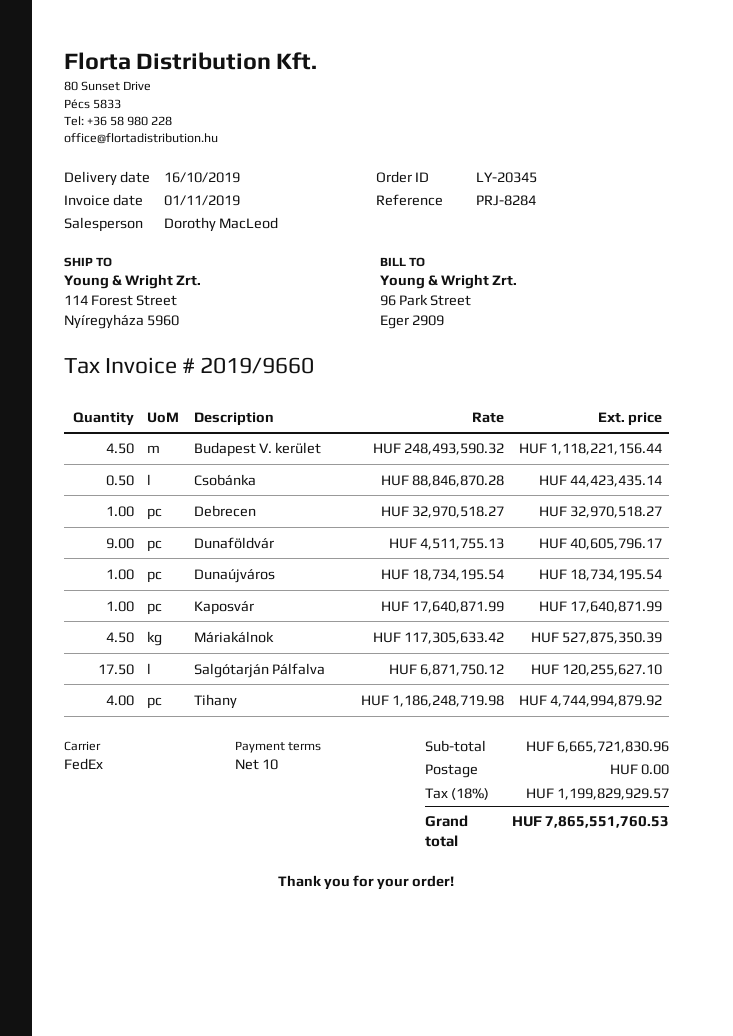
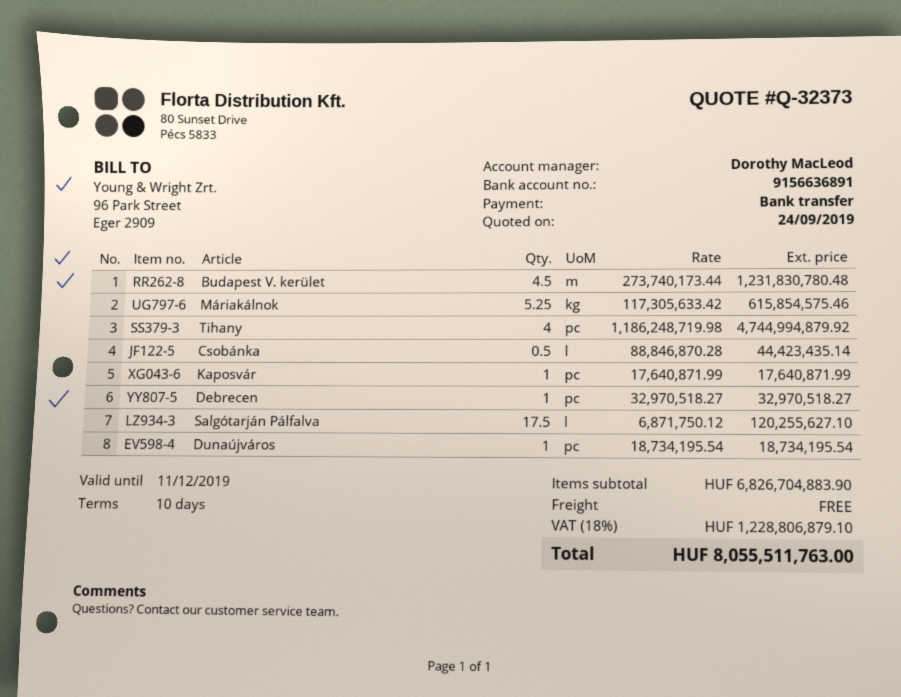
Budapest V. kerület: 4.5 x 248493590.32 = 1118221156.44 -> 4.5 x 273740173.44 = 1231830780.48
Dunaföldvár: 9 x 4511755.13 = 40605796.17 -> none
Máriakálnok: 4.5 x 117305633.42 = 527875350.39 -> 5.25 x 117305633.42 = 615854575.46
subtotal: 6665721830.96 -> 6826704883.90
tax: 18% = 1199829929.57 -> 18% = 1228806879.10
total: 7865551760.53 -> 8055511763.00

